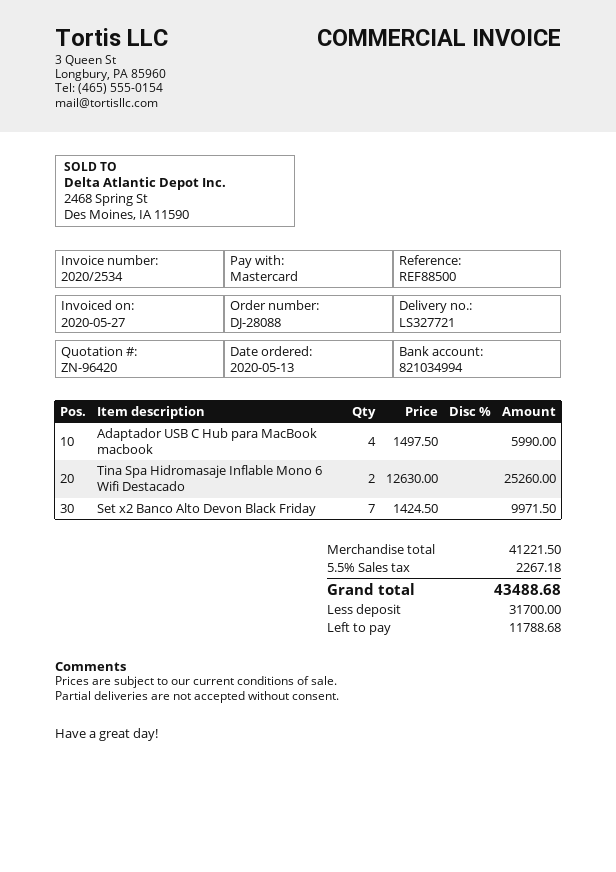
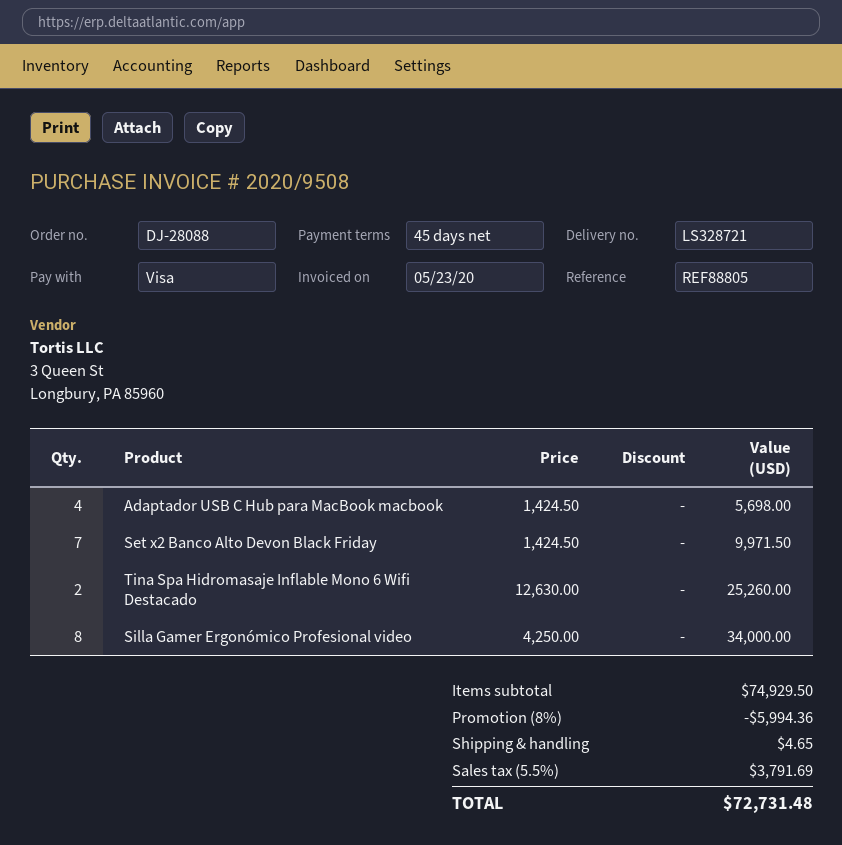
delivery note number: LS327721 -> LS328721
invoice number: 2020/2534 -> 2020/9508
invoice date: 2020-05-27 -> 2020-05-23
reference: REF88500 -> REF88805
payment method: Mastercard -> Visa
Adaptador USB C Hub para MacBook macbook: 4 x 1497.50 = 5990.00 -> 4 x 1424.50 = 5698.00
Silla Gamer Ergonómico Profesional video: none -> 8 x 4250.00 = 34000.00
subtotal: 41221.50 -> 74929.50
discount: none -> 8% = 5994.36
shipping: none -> 4.65
tax: 5.5% = 2267.18 -> 5.5% = 3791.69
total: 43488.68 -> 72731.48

